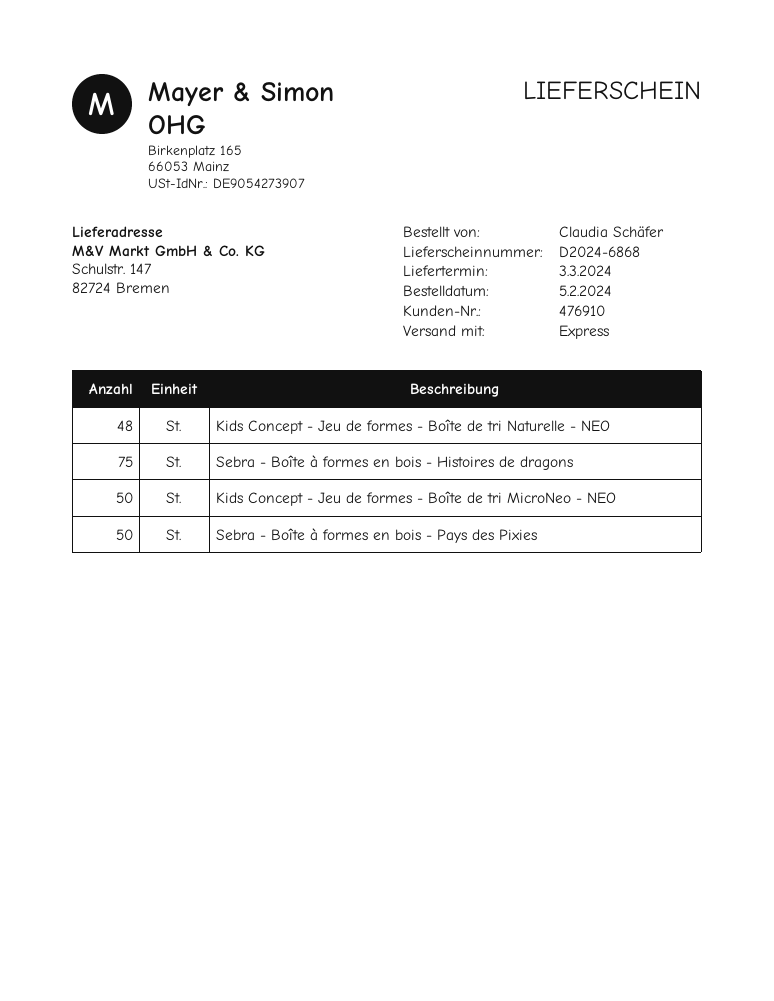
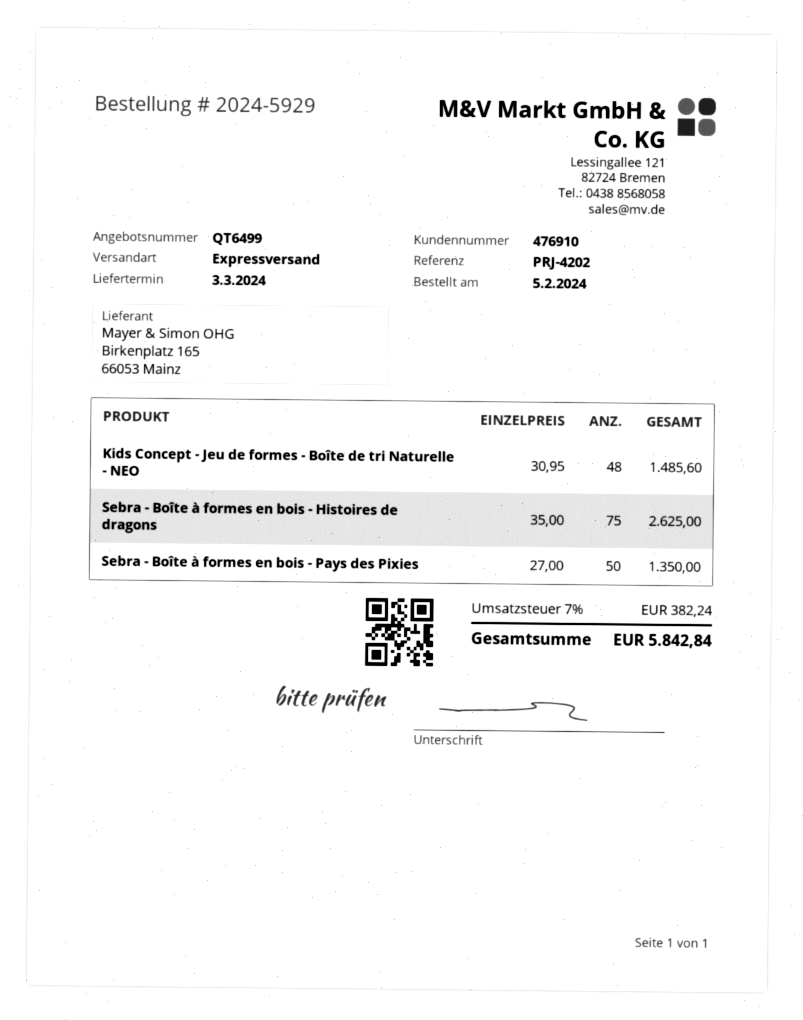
Kids Concept - Jeu de formes - Boîte de tri MicroNeo - NEO: 50 -> none

